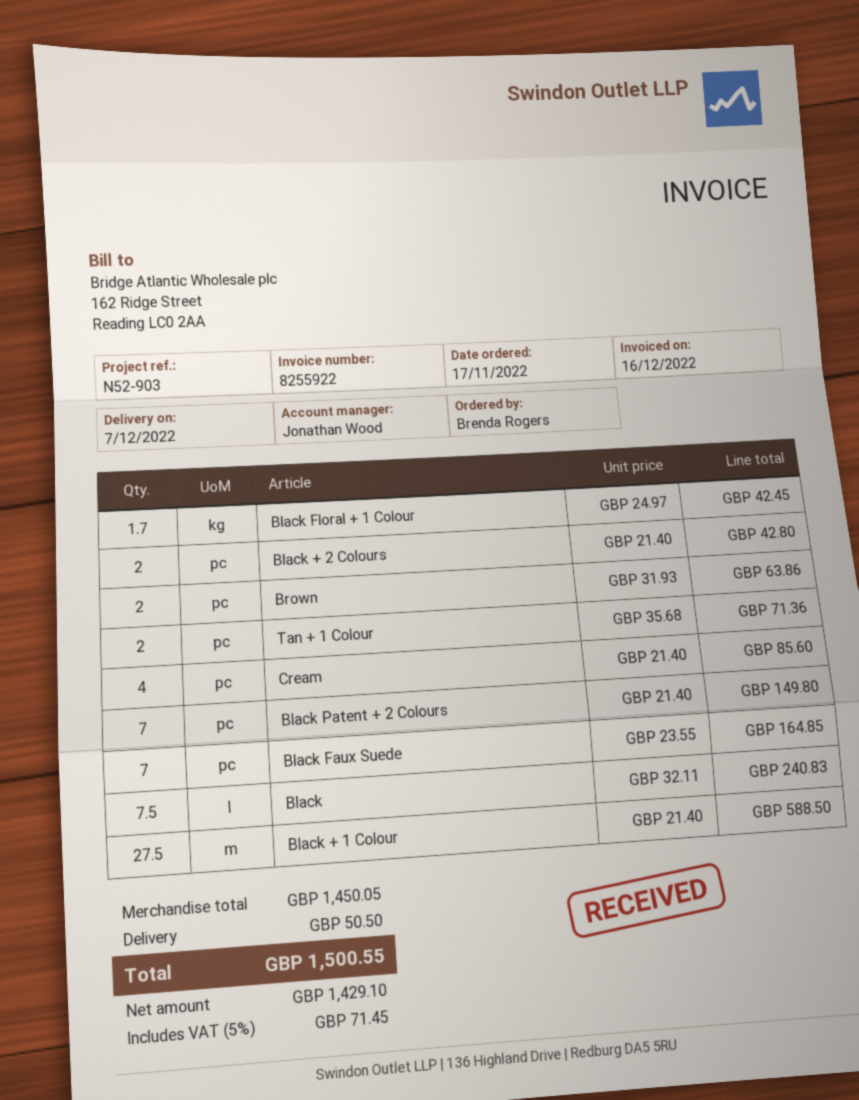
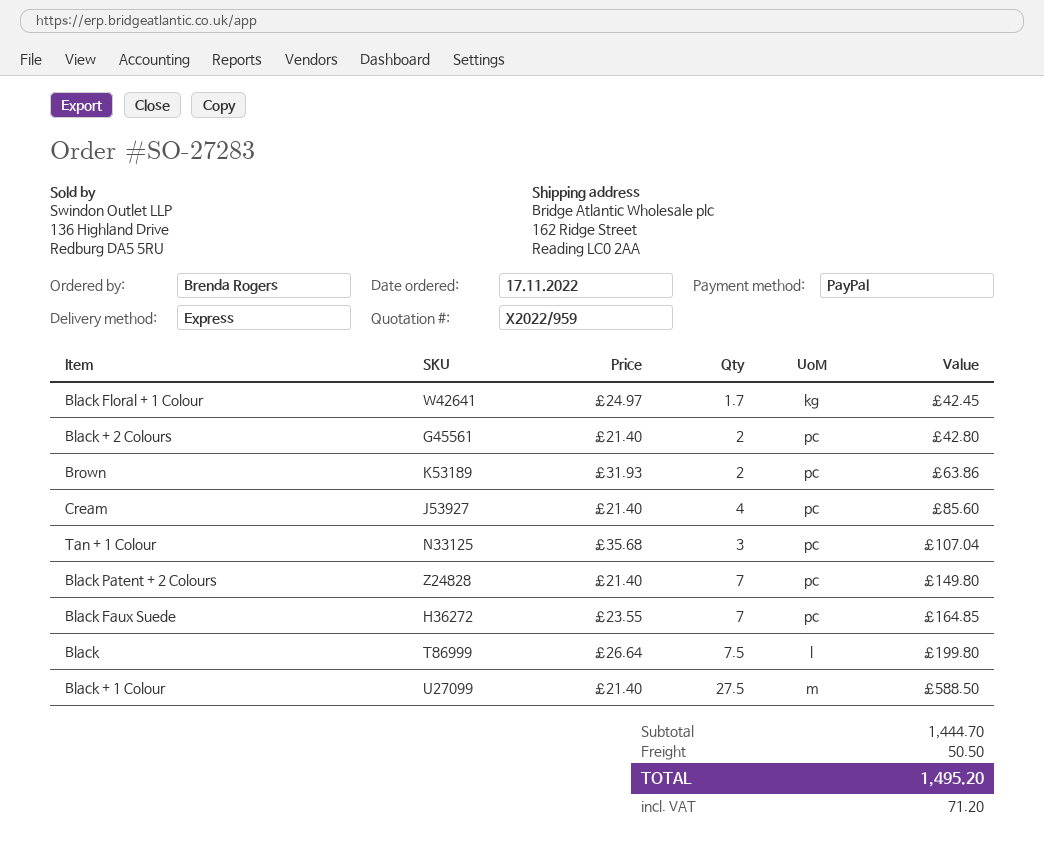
Tan + 1 Colour: 2 x 35.68 = 71.36 -> 3 x 35.68 = 107.04
Black: 7.5 x 32.11 = 240.83 -> 7.5 x 26.64 = 199.80
subtotal: 1450.05 -> 1444.70
tax: 71.45 -> 71.20
total: 1500.55 -> 1495.20

